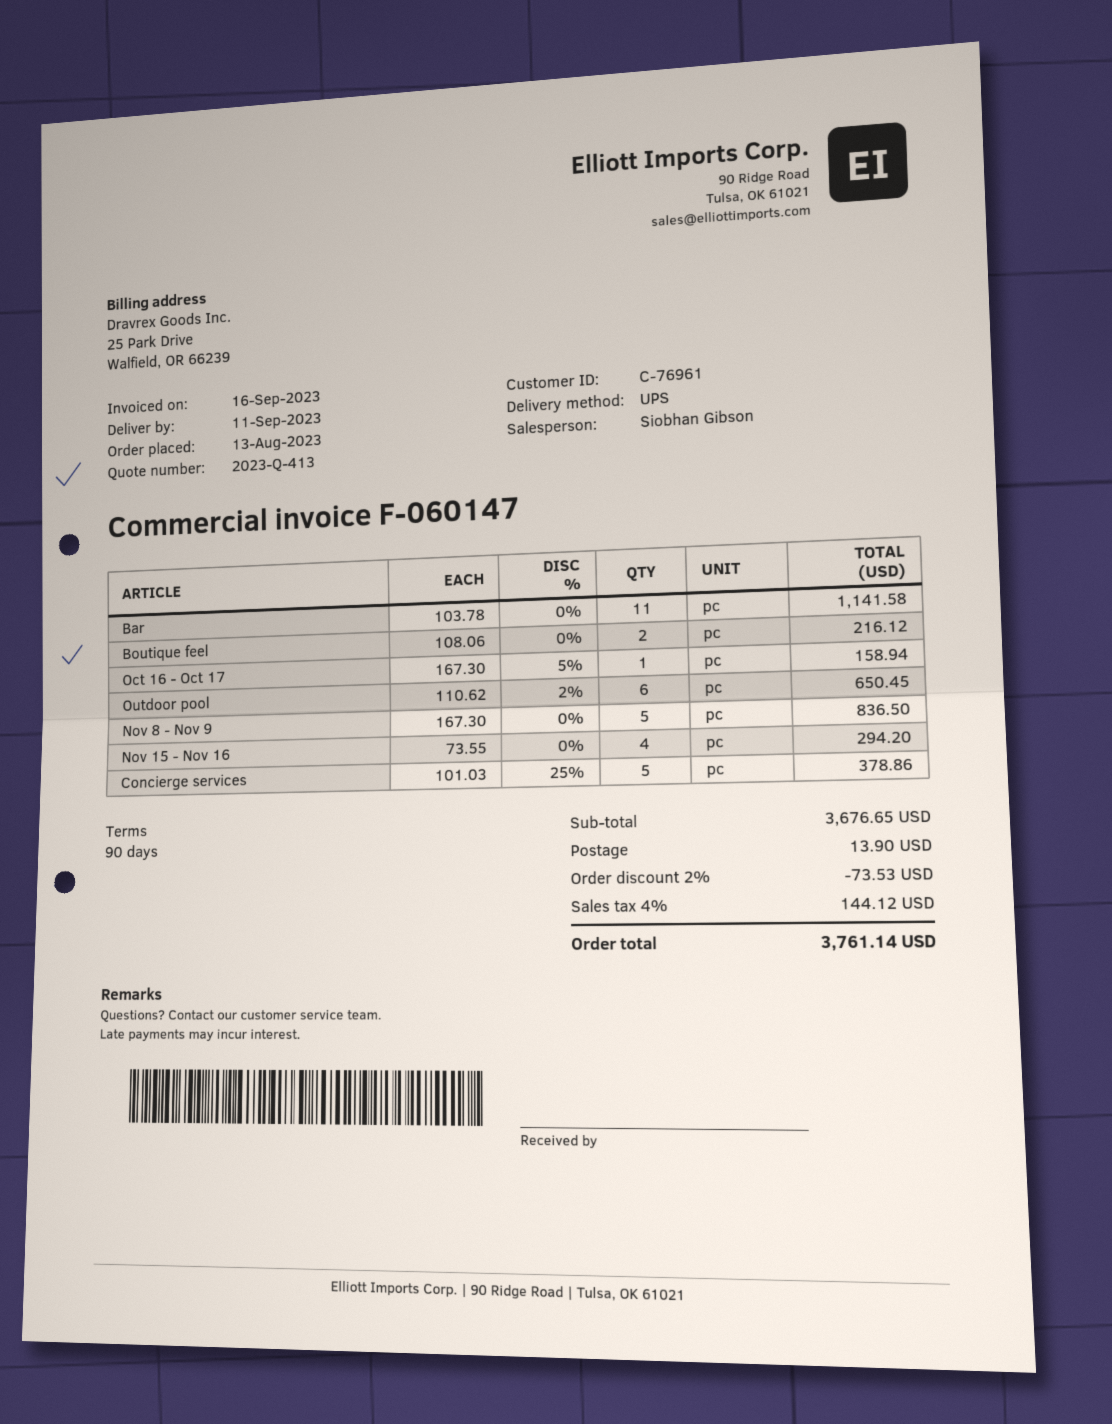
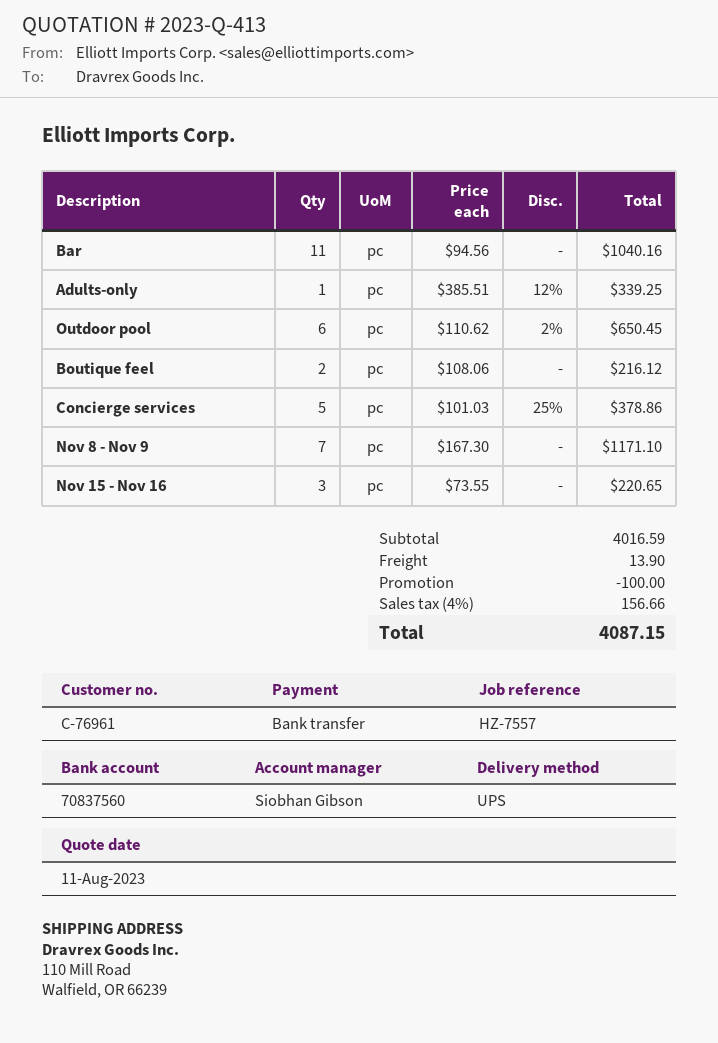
Bar: 11 x 103.78 = 1141.58 -> 11 x 94.56 = 1040.16
Oct 16 - Oct 17: 1 x 167.30 - 5% = 158.94 -> none
Nov 8 - Nov 9: 5 x 167.30 = 836.50 -> 7 x 167.30 = 1171.10
Nov 15 - Nov 16: 4 x 73.55 = 294.20 -> 3 x 73.55 = 220.65
Adults-only: none -> 1 x 385.51 - 12% = 339.25
subtotal: 3676.65 -> 4016.59
discount: 73.53 -> 100.00
tax: 4% = 144.12 -> 4% = 156.66
total: 3761.14 -> 4087.15

